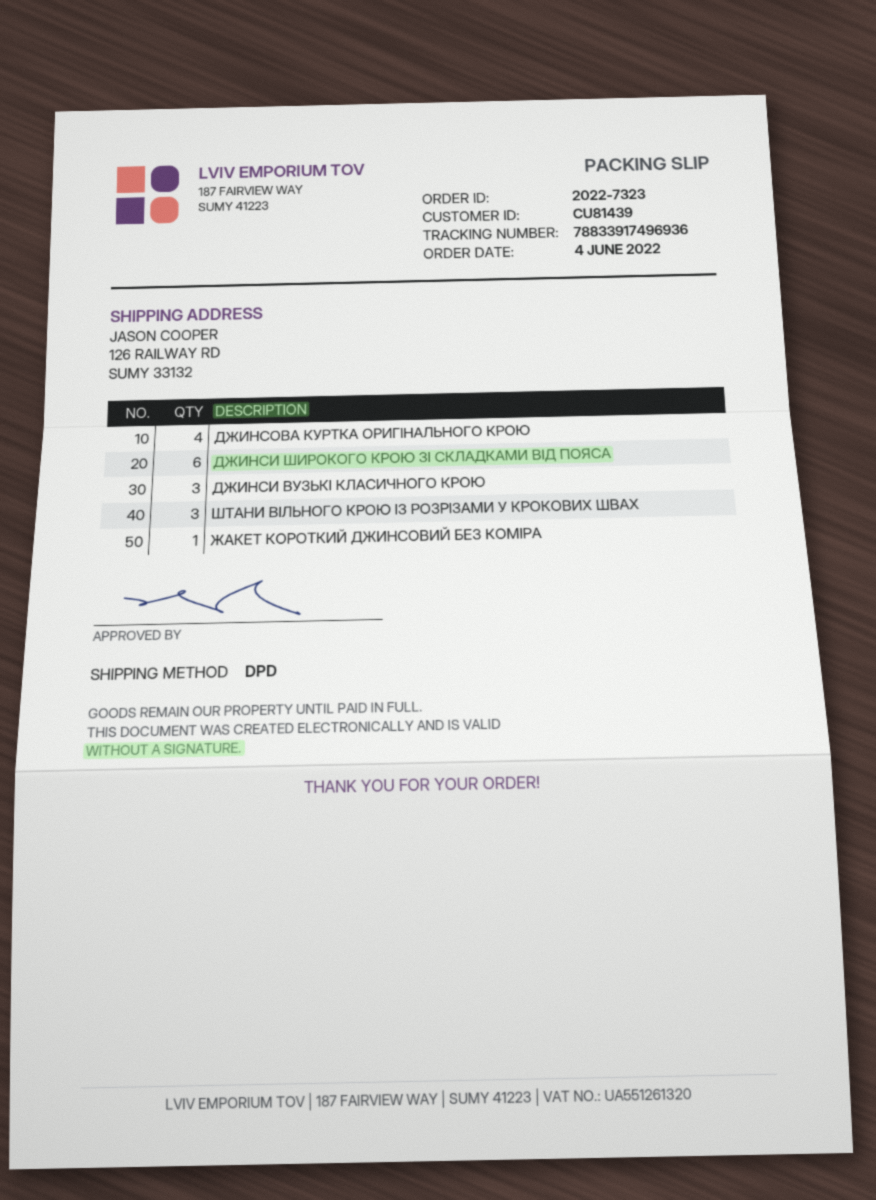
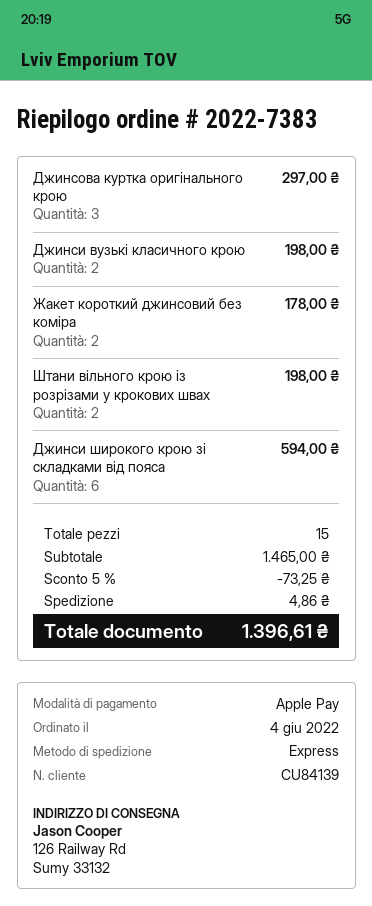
order number: 2022-7323 -> 2022-7383
customer number: CU81439 -> CU84139
shipping method: DPD -> express
ДЖИНСОВА КУРТКА ОРИГІНАЛЬНОГО КРОЮ: 4 -> 3
ДЖИНСИ ВУЗЬКІ КЛАСИЧНОГО КРОЮ: 3 -> 2
ШТАНИ ВІЛЬНОГО КРОЮ ІЗ РОЗРІЗАМИ У КРОКОВИХ ШВАХ: 3 -> 2
ЖАКЕТ КОРОТКИЙ ДЖИНСОВИЙ БЕЗ КОМІРА: 1 -> 2

